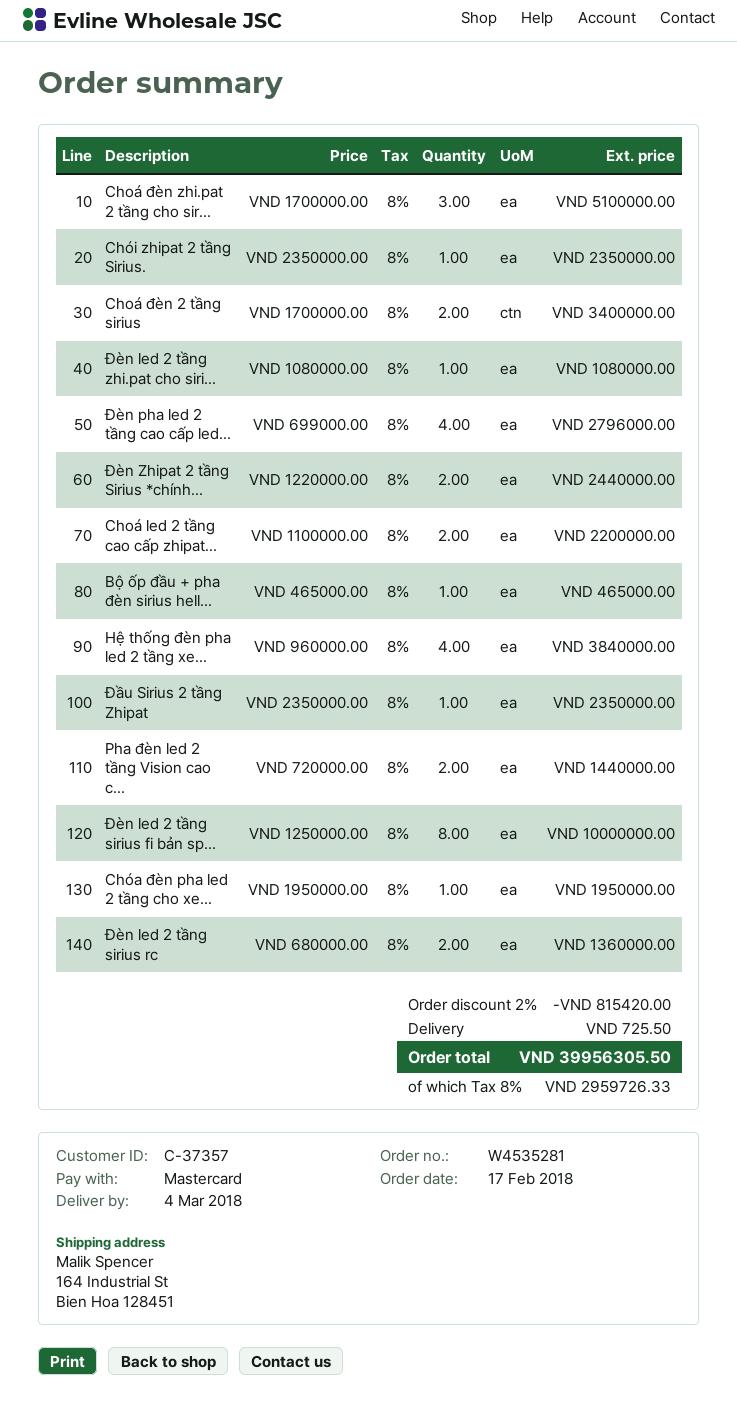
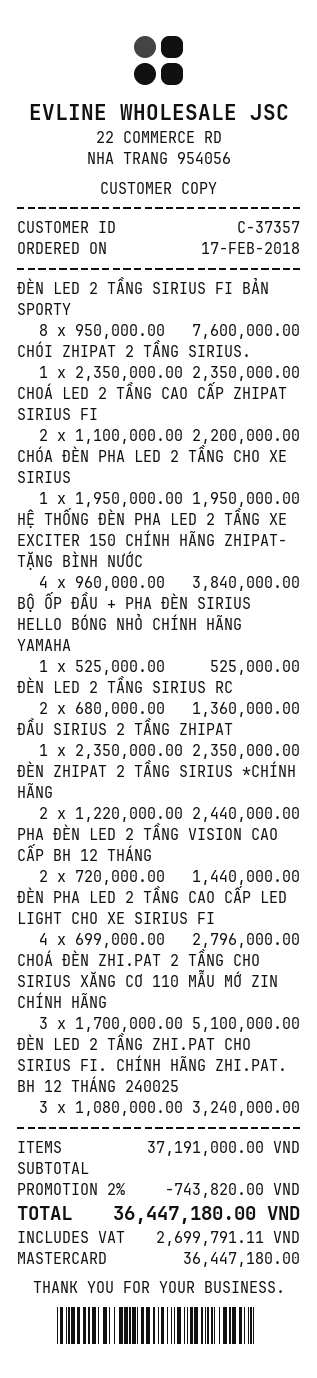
Choá đèn 2 tầng sirius: 2 x 1700000.00 = 3400000.00 -> none
Đèn led 2 tầng zhi.pat cho siri...: 1 x 1080000.00 = 1080000.00 -> 3 x 1080000.00 = 3240000.00
Bộ ốp đầu + pha đèn sirius hell...: 1 x 465000.00 = 465000.00 -> 1 x 525000.00 = 525000.00
Đèn led 2 tầng sirius fi bản sp...: 8 x 1250000.00 = 10000000.00 -> 8 x 950000.00 = 7600000.00
discount: 2% = 815420.00 -> 2% = 743820.00
shipping: 725.50 -> none
tax: 2959726.33 -> 2699791.11
total: 39956305.50 -> 36447180.00

